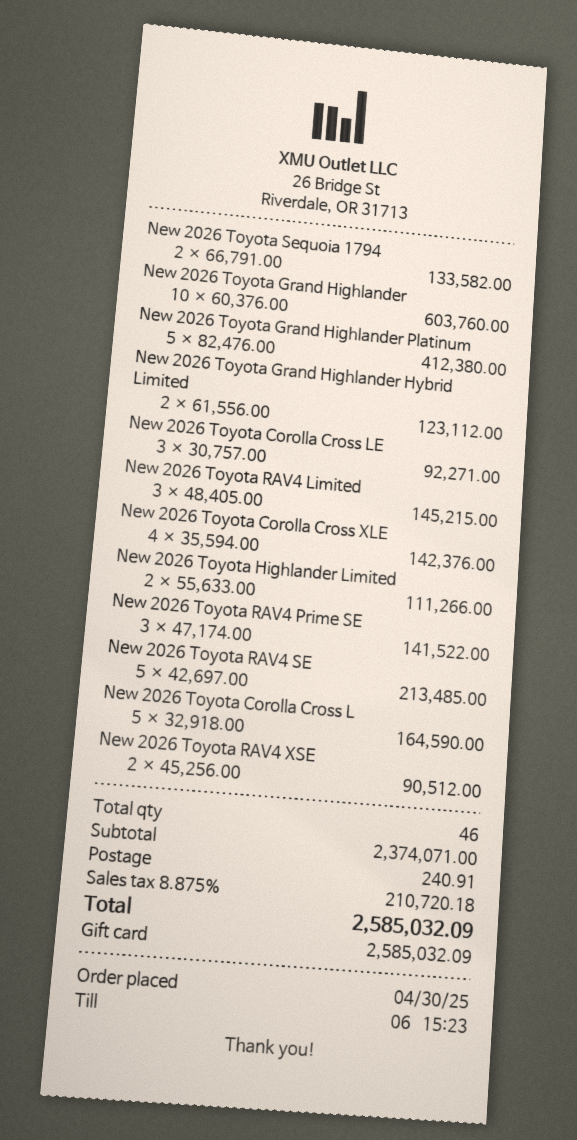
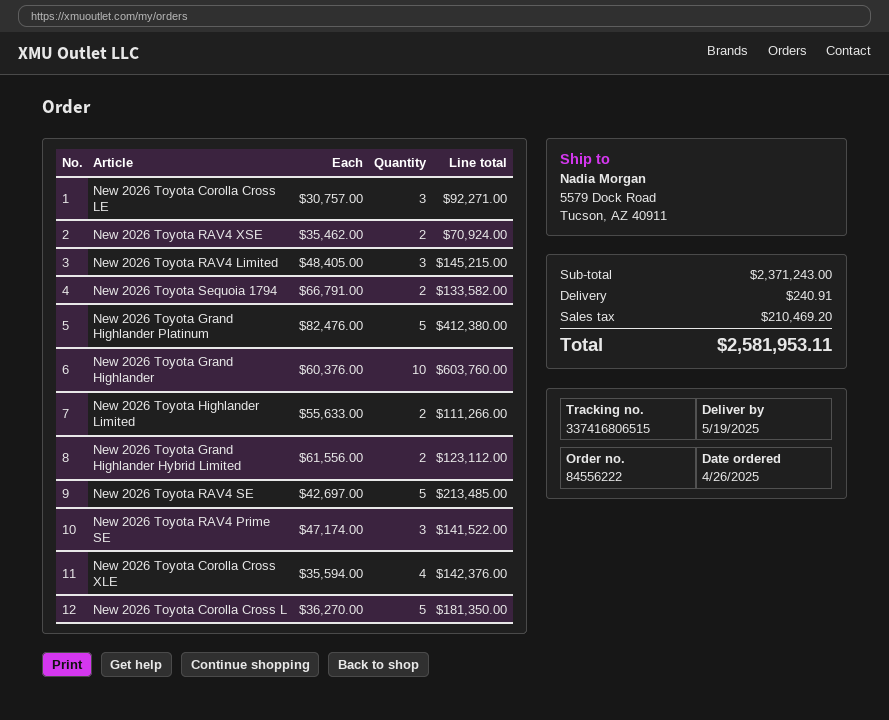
order date: 2025-04-30 -> 2025-04-26
New 2026 Toyota Corolla Cross L: 5 x 32918.00 = 164590.00 -> 5 x 36270.00 = 181350.00
New 2026 Toyota RAV4 XSE: 2 x 45256.00 = 90512.00 -> 2 x 35462.00 = 70924.00
subtotal: 2374071.00 -> 2371243.00
tax: 210720.18 -> 210469.20
total: 2585032.09 -> 2581953.11

